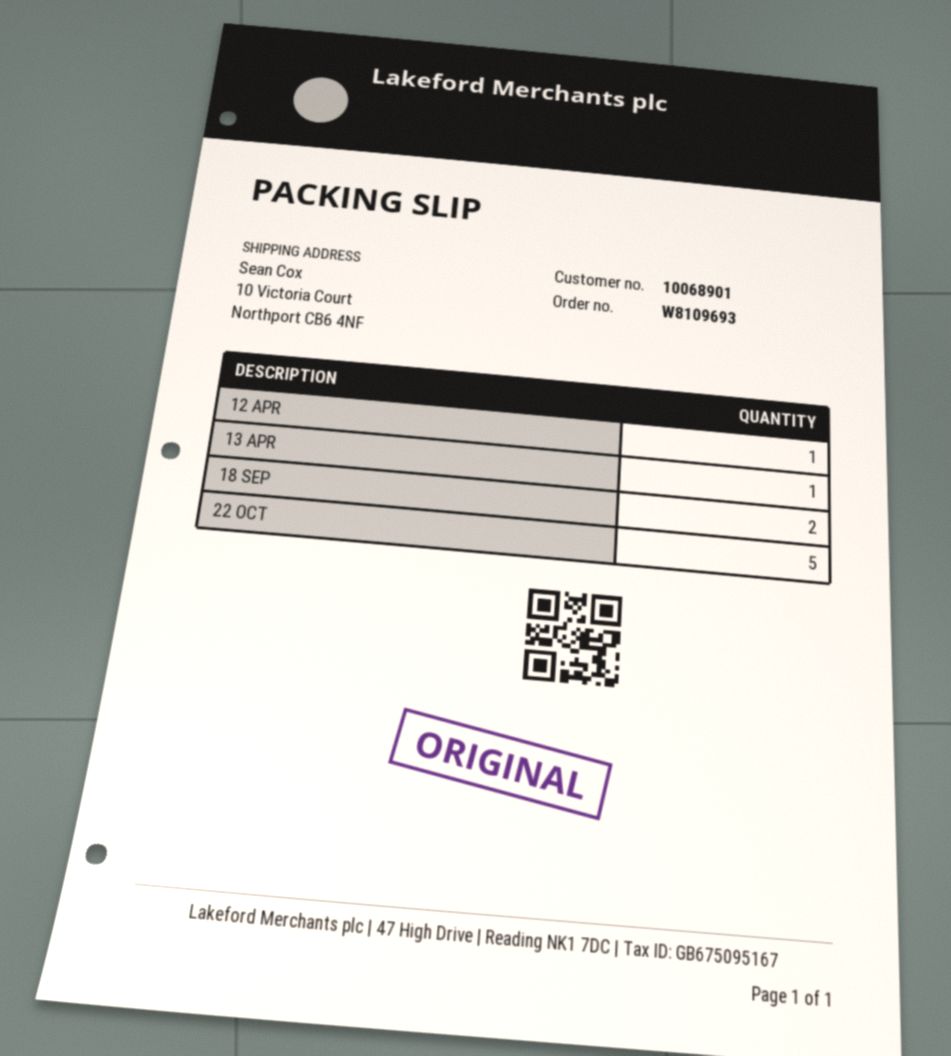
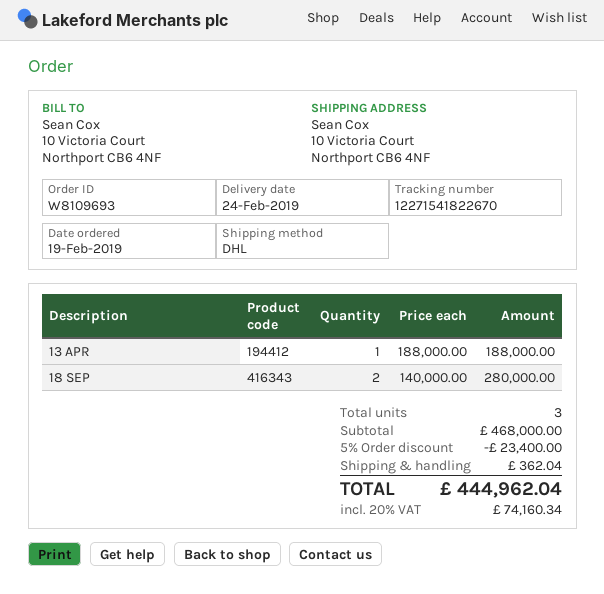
12 APR: 1 -> none
22 OCT: 5 -> none

